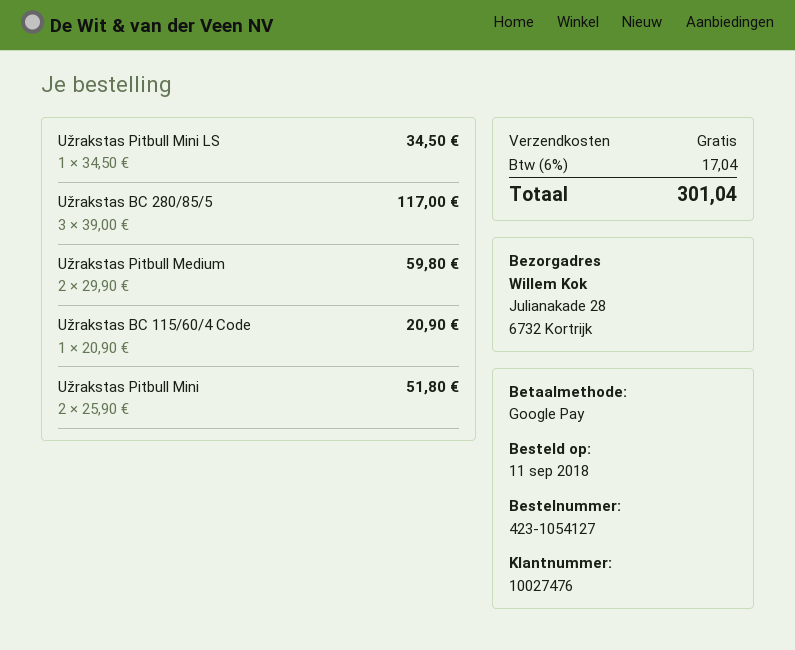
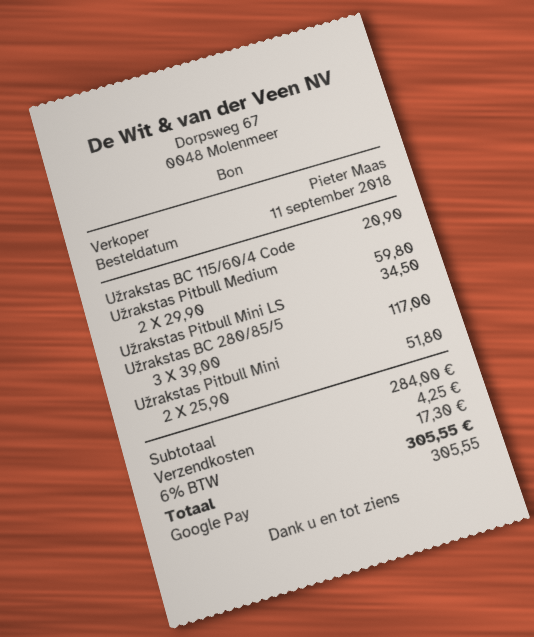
shipping: 0.00 -> 4.25
tax: 6% = 17.04 -> 6% = 17.30
total: 301.04 -> 305.55

